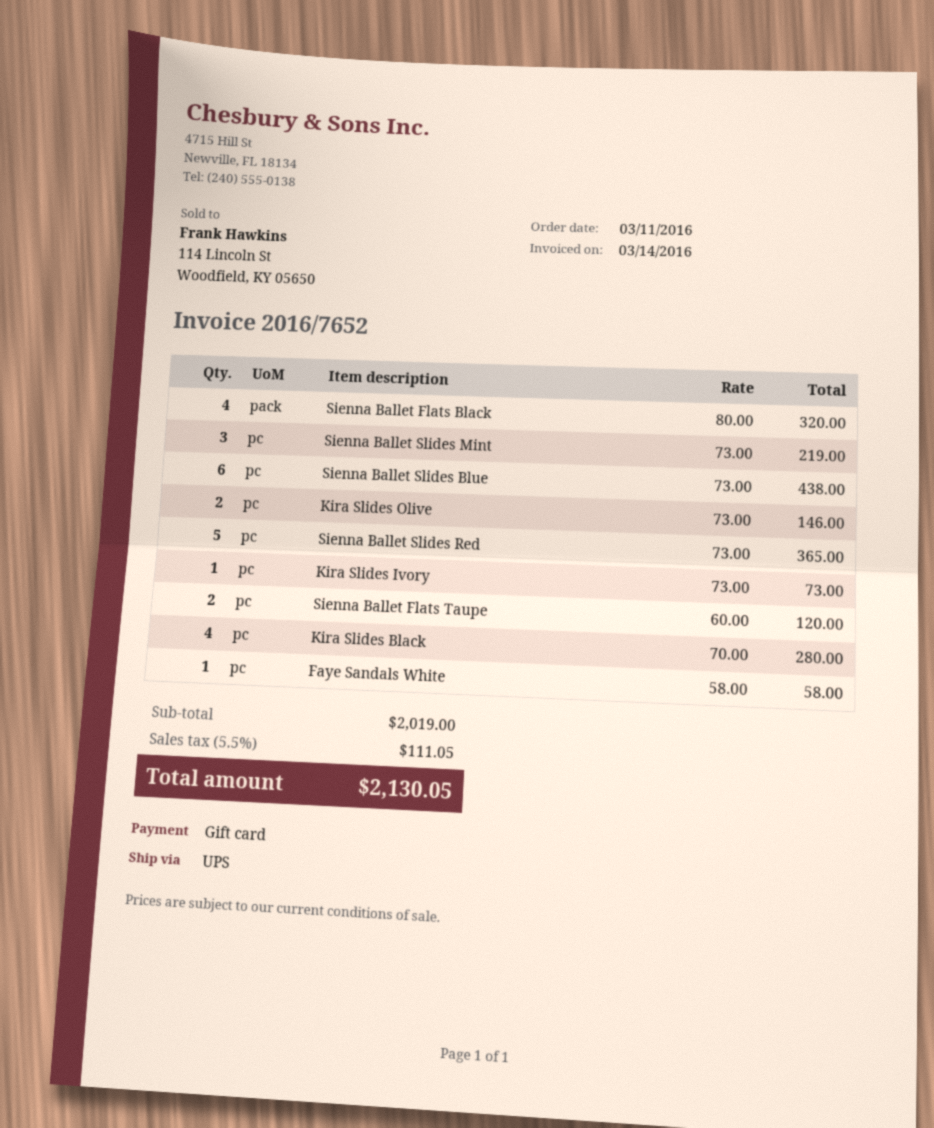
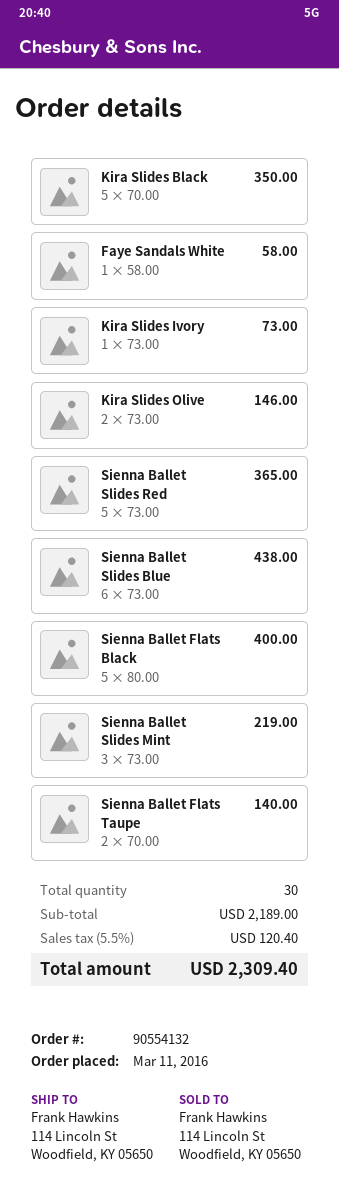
Sienna Ballet Flats Black: 4 x 80.00 = 320.00 -> 5 x 80.00 = 400.00
Sienna Ballet Flats Taupe: 2 x 60.00 = 120.00 -> 2 x 70.00 = 140.00
Kira Slides Black: 4 x 70.00 = 280.00 -> 5 x 70.00 = 350.00
subtotal: 2019.00 -> 2189.00
tax: 5.5% = 111.05 -> 5.5% = 120.40
total: 2130.05 -> 2309.40

